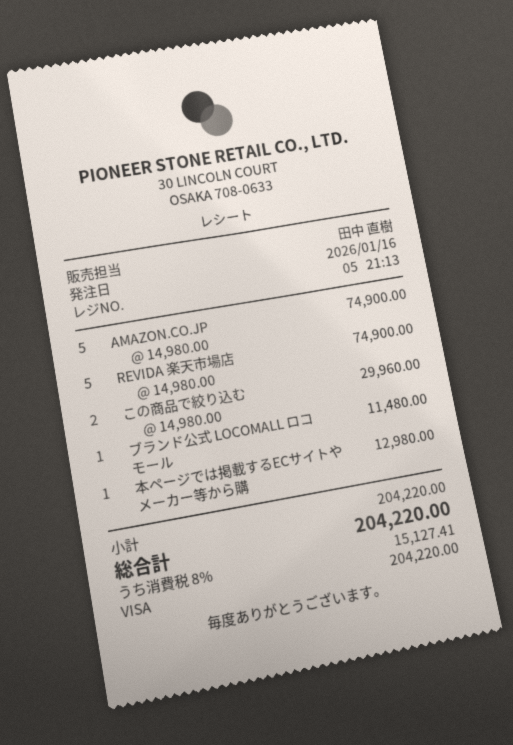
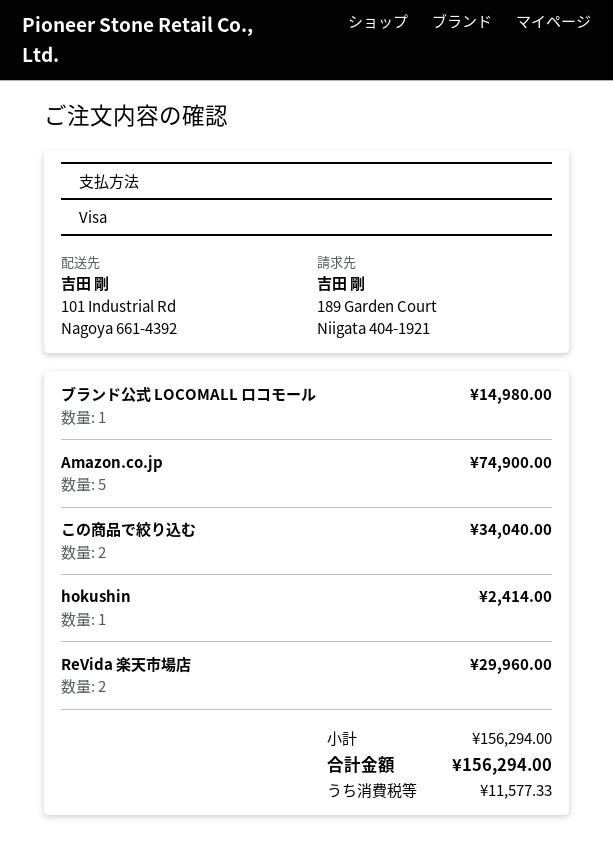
REVIDA 楽天市場店: 5 for 74900.00 -> 2 for 29960.00
この商品で絞り込む: 2 for 29960.00 -> 2 for 34040.00
ブランド公式 LOCOMALL ロコモール: 1 for 11480.00 -> 1 for 14980.00
本ページでは掲載するECサイトやメーカー等から購: 1 for 12980.00 -> none
hokushin: none -> 1 for 2414.00
subtotal: 204220.00 -> 156294.00
tax: 15127.41 -> 11577.33
total: 204220.00 -> 156294.00

